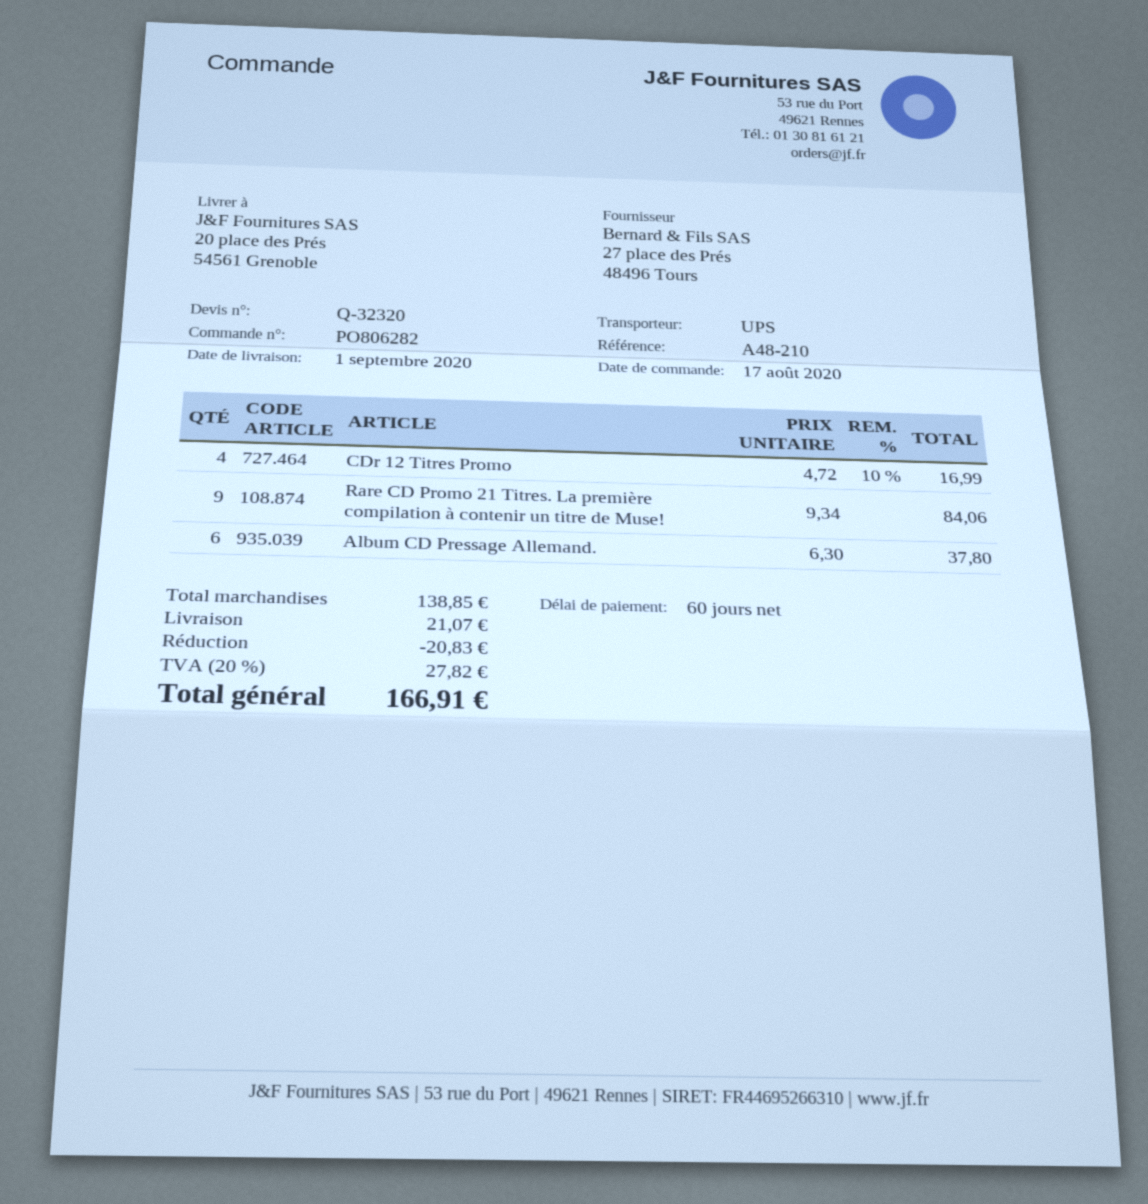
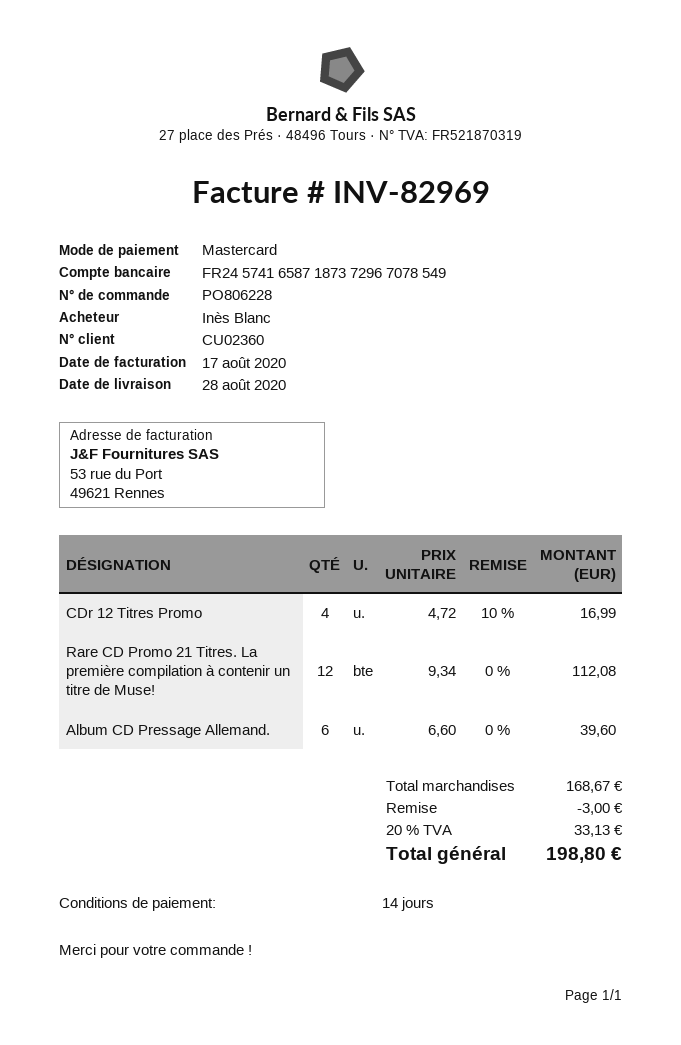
order number: PO806282 -> PO806228
delivery date: 2020-09-01 -> 2020-08-28
payment terms: 60 days -> 14 days
Rare CD Promo 21 Titres. La première compilation à contenir un titre de Muse!: 9 x 9.34 = 84.06 -> 12 x 9.34 = 112.08
Album CD Pressage Allemand.: 6 x 6.30 = 37.80 -> 6 x 6.60 = 39.60
subtotal: 138.85 -> 168.67
discount: 20.83 -> 3.00
shipping: 21.07 -> none
tax: 20% = 27.82 -> 20% = 33.13
total: 166.91 -> 198.80

